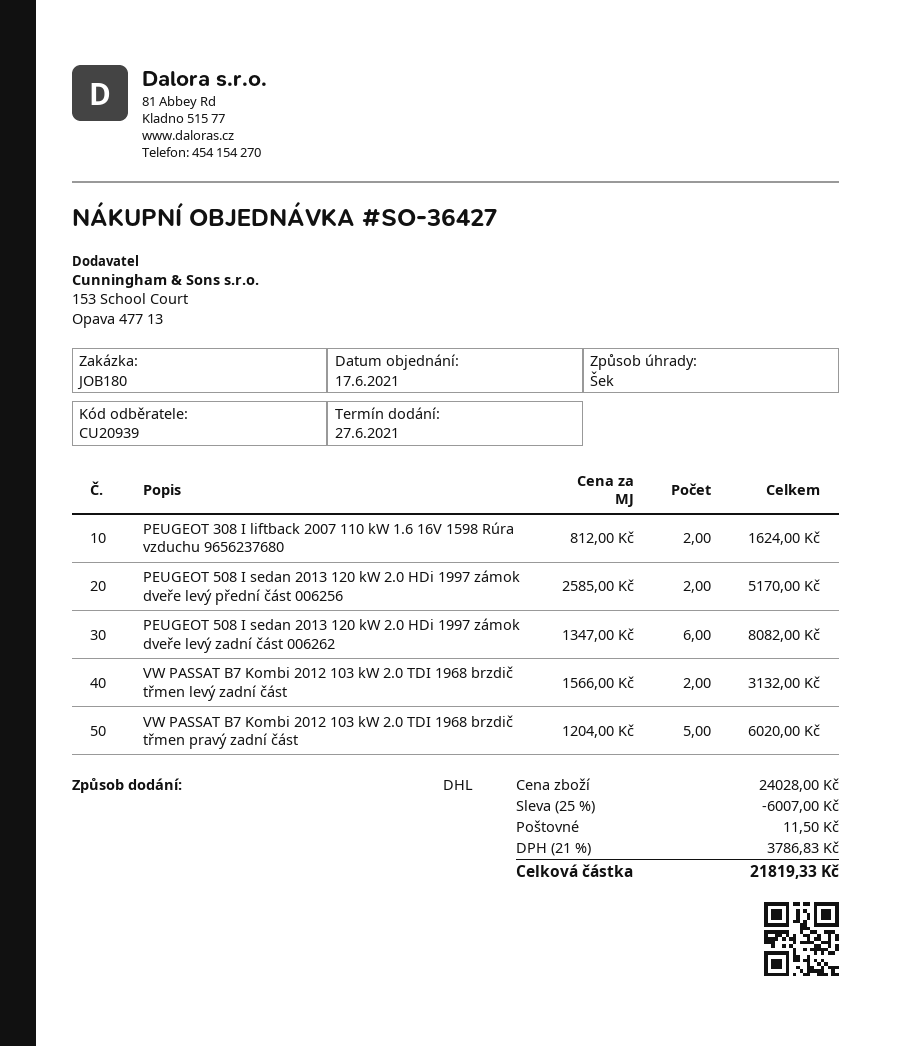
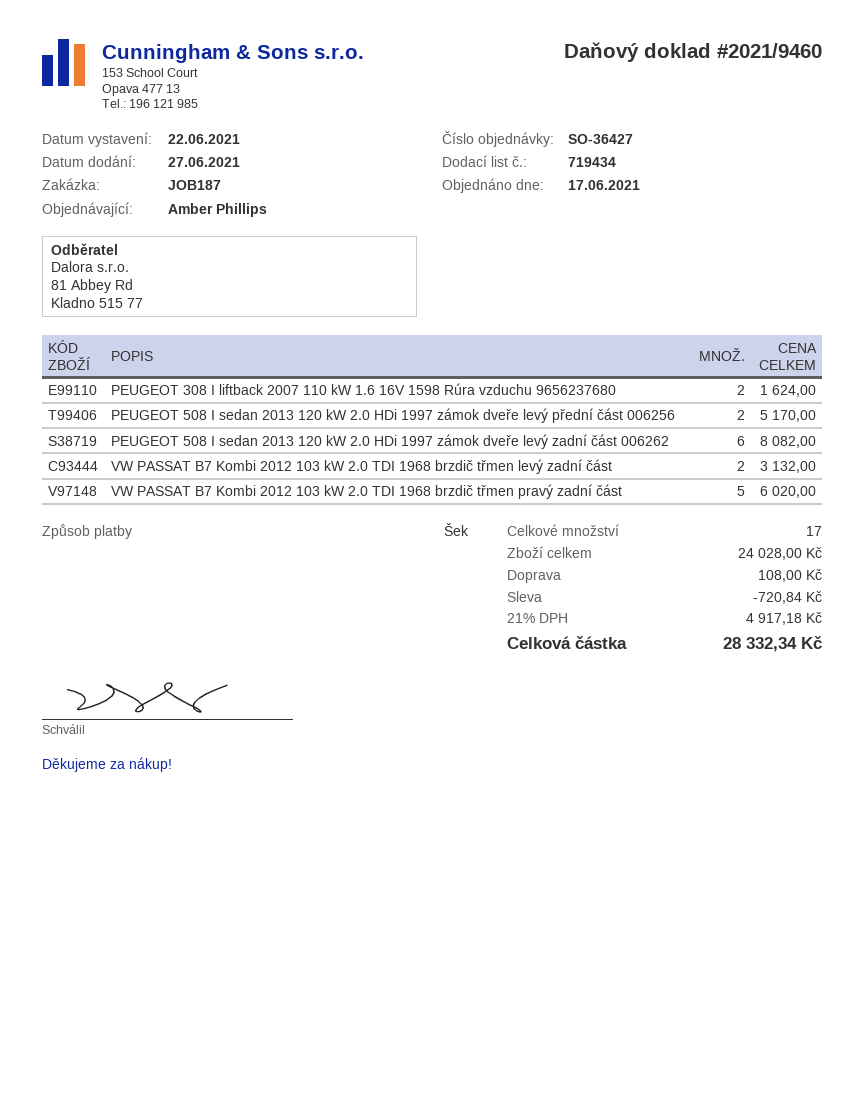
reference: JOB180 -> JOB187
discount: 6007.00 -> 720.84
shipping: 11.50 -> 108.00
tax: 21% = 3786.83 -> 21% = 4917.18
total: 21819.33 -> 28332.34

